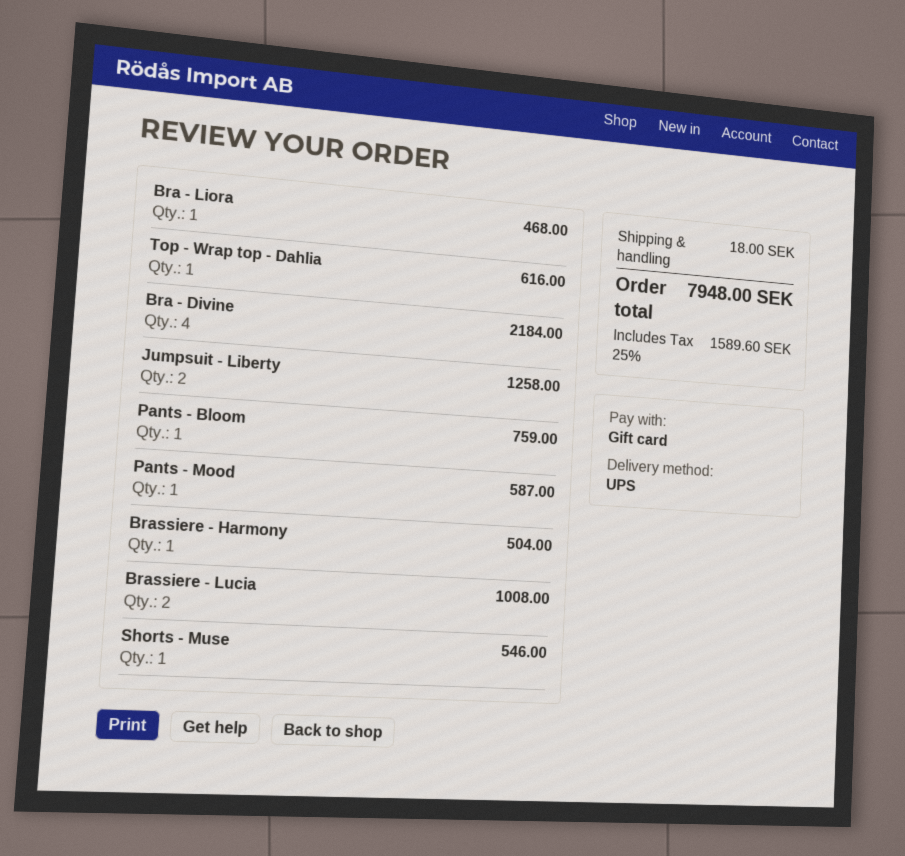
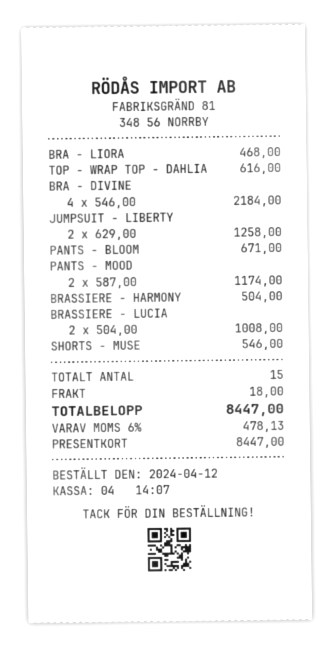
Pants - Bloom: 1 for 759.00 -> 1 for 671.00
Pants - Mood: 1 for 587.00 -> 2 for 1174.00
tax: 25% = 1589.60 -> 6% = 478.13
total: 7948.00 -> 8447.00

